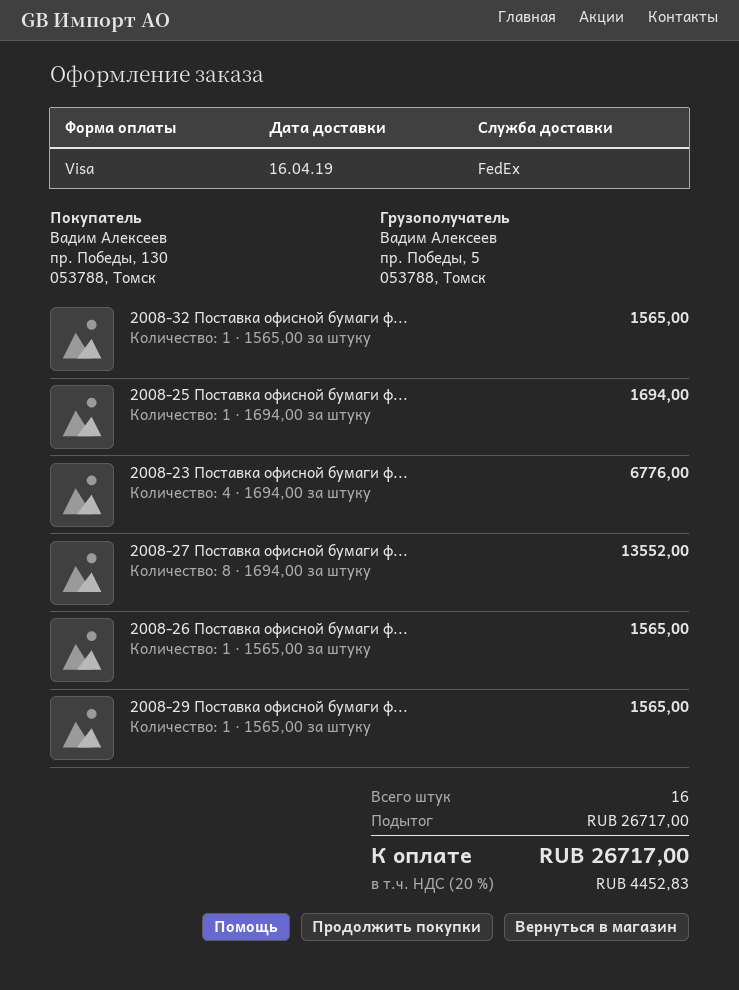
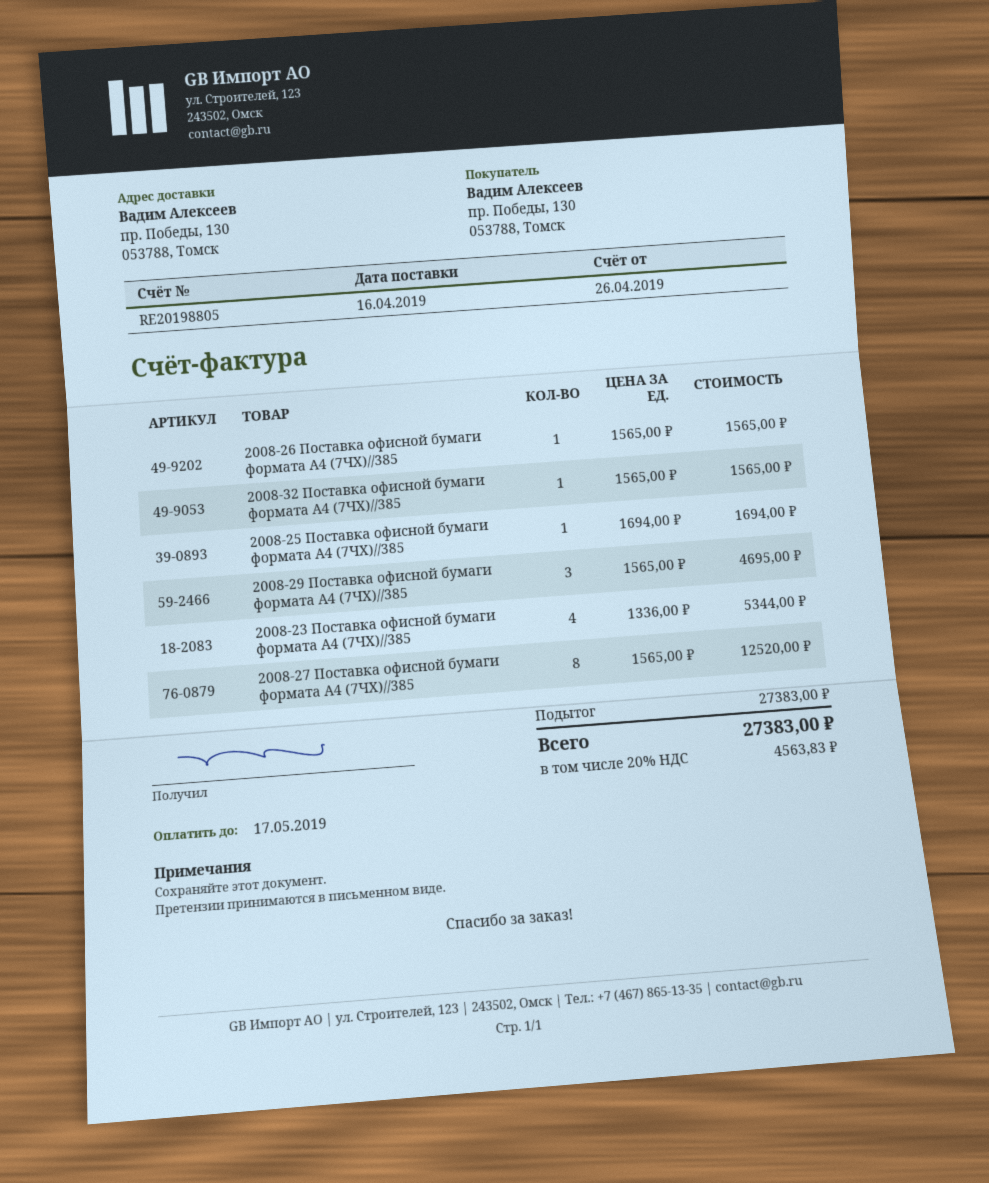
ship to: пр. Победы, 5, 053788, Томск -> пр. Победы, 130, 053788, Томск
2008-23 Поставка офисной бумаги ф...: 4 x 1694.00 = 6776.00 -> 4 x 1336.00 = 5344.00
2008-27 Поставка офисной бумаги ф...: 8 x 1694.00 = 13552.00 -> 8 x 1565.00 = 12520.00
2008-29 Поставка офисной бумаги ф...: 1 x 1565.00 = 1565.00 -> 3 x 1565.00 = 4695.00
subtotal: 26717.00 -> 27383.00
tax: 20% = 4452.83 -> 20% = 4563.83
total: 26717.00 -> 27383.00

